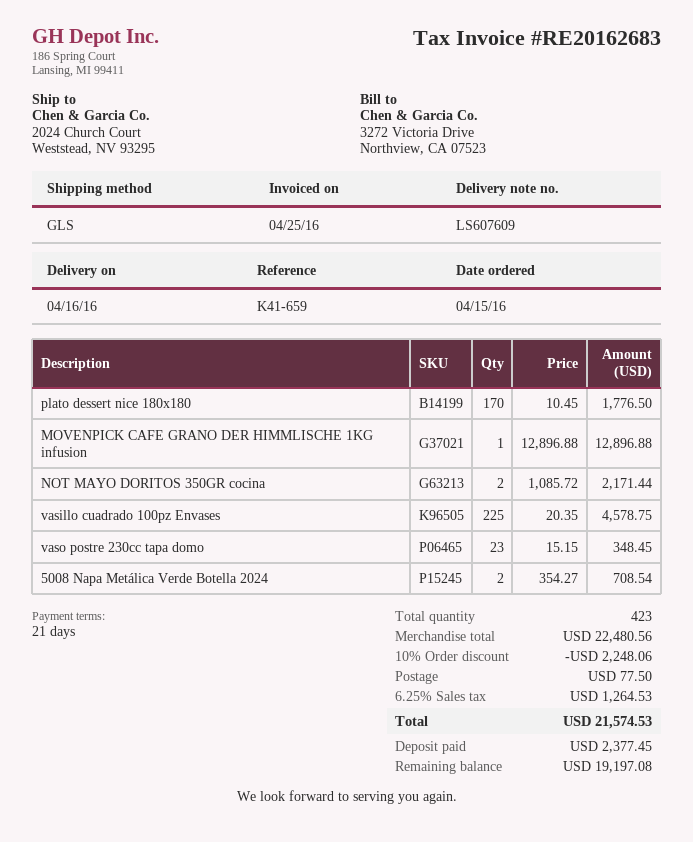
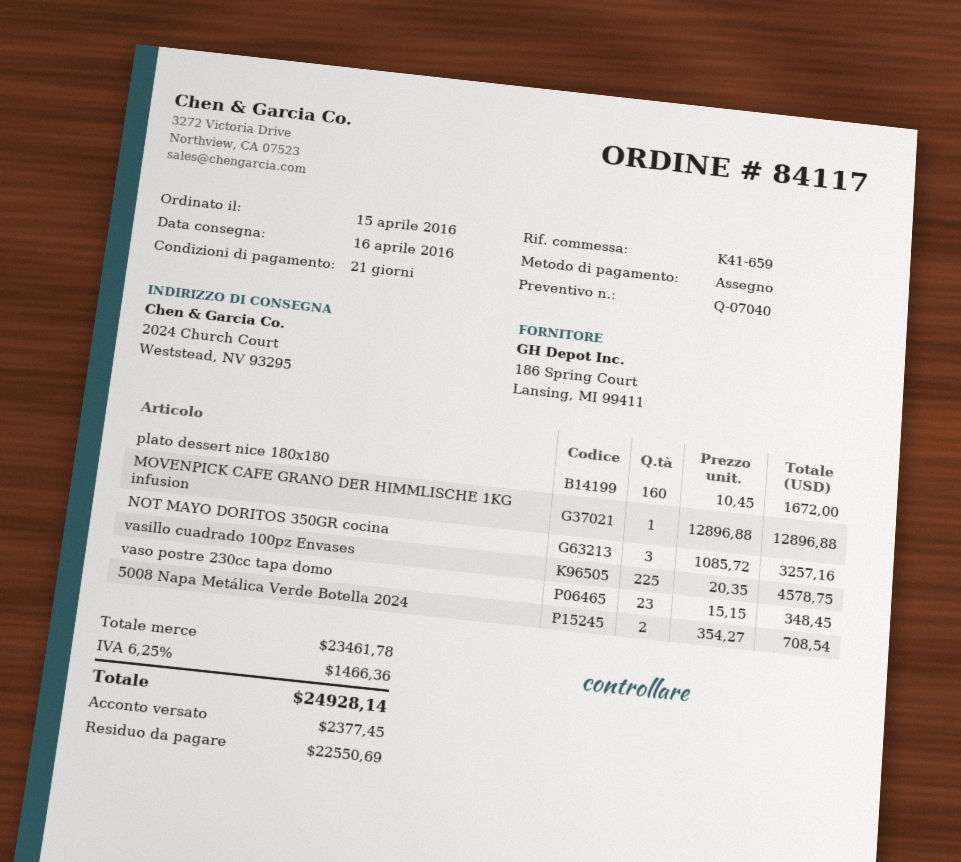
plato dessert nice 180x180: 170 x 10.45 = 1776.50 -> 160 x 10.45 = 1672.00
NOT MAYO DORITOS 350GR cocina: 2 x 1085.72 = 2171.44 -> 3 x 1085.72 = 3257.16
subtotal: 22480.56 -> 23461.78
discount: 10% = 2248.06 -> none
shipping: 77.50 -> none
tax: 6.25% = 1264.53 -> 6.25% = 1466.36
total: 21574.53 -> 24928.14
balance: 19197.08 -> 22550.69

